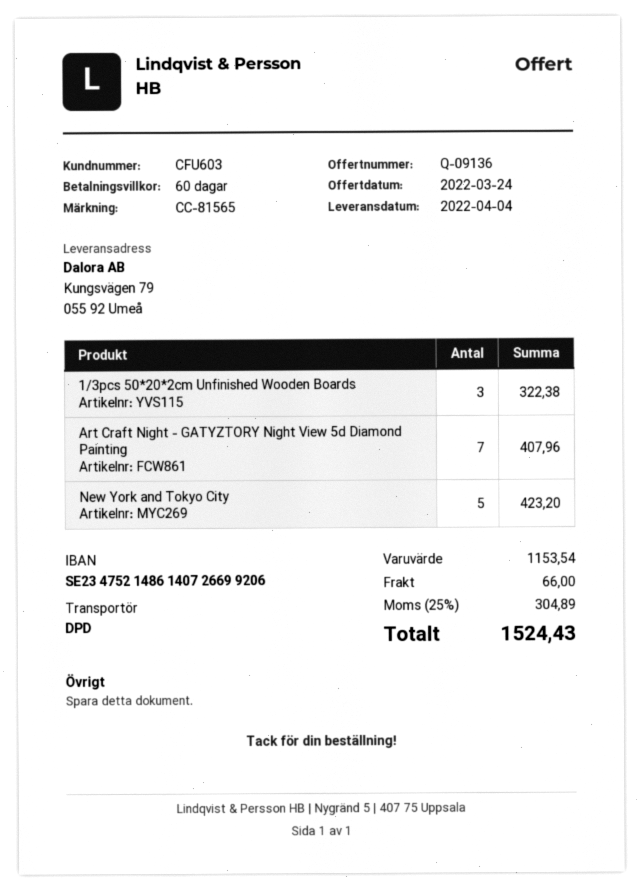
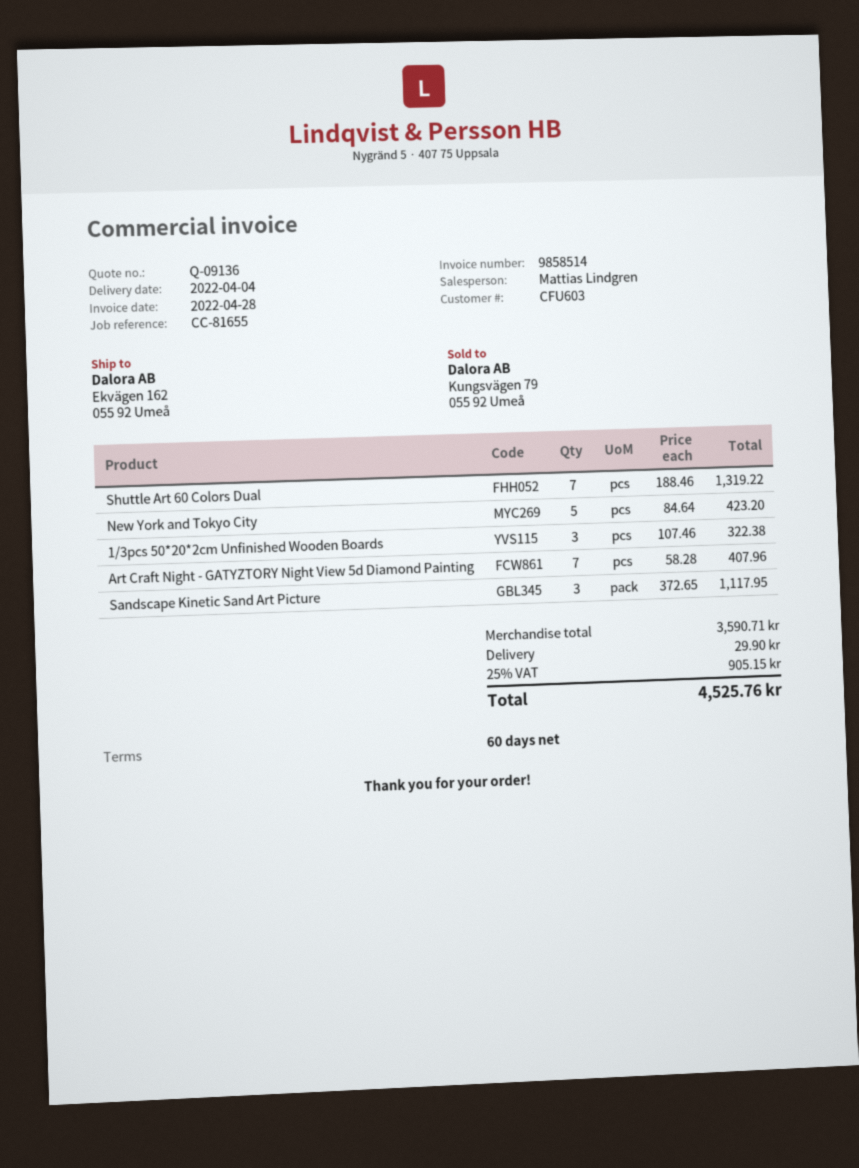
reference: CC-81565 -> CC-81655
ship to: Kungsvägen 79, 055 92 Umeå -> Ekvägen 162, 055 92 Umeå
Shuttle Art 60 Colors Dual: none -> 7 for 1319.22
Sandscape Kinetic Sand Art Picture: none -> 3 for 1117.95
subtotal: 1153.54 -> 3590.71
shipping: 66.00 -> 29.90
tax: 25% = 304.89 -> 25% = 905.15
total: 1524.43 -> 4525.76

